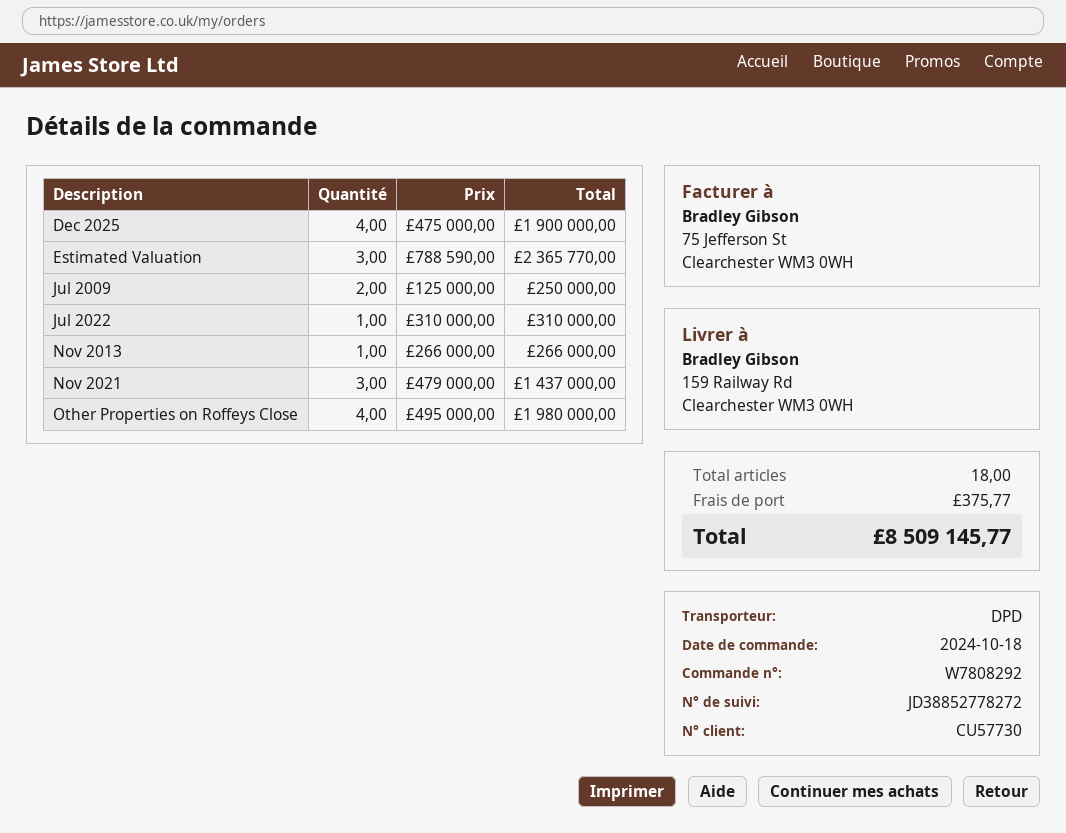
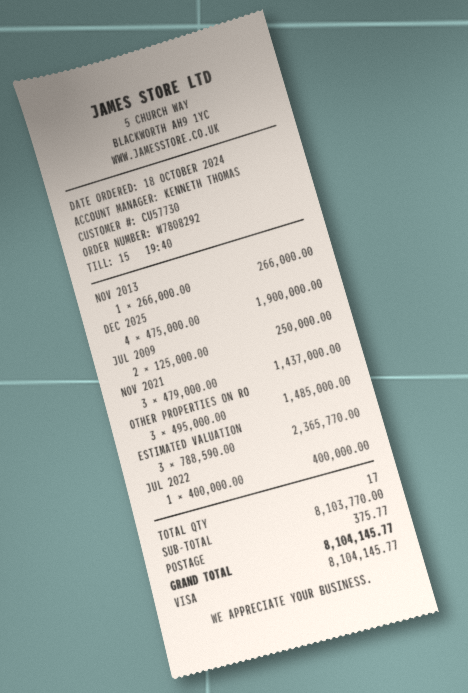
Jul 2022: 1 x 310000.00 = 310000.00 -> 1 x 400000.00 = 400000.00
Other Properties on Roffeys Close: 4 x 495000.00 = 1980000.00 -> 3 x 495000.00 = 1485000.00
total quantity: 18 -> 17
total: 8509145.77 -> 8104145.77

